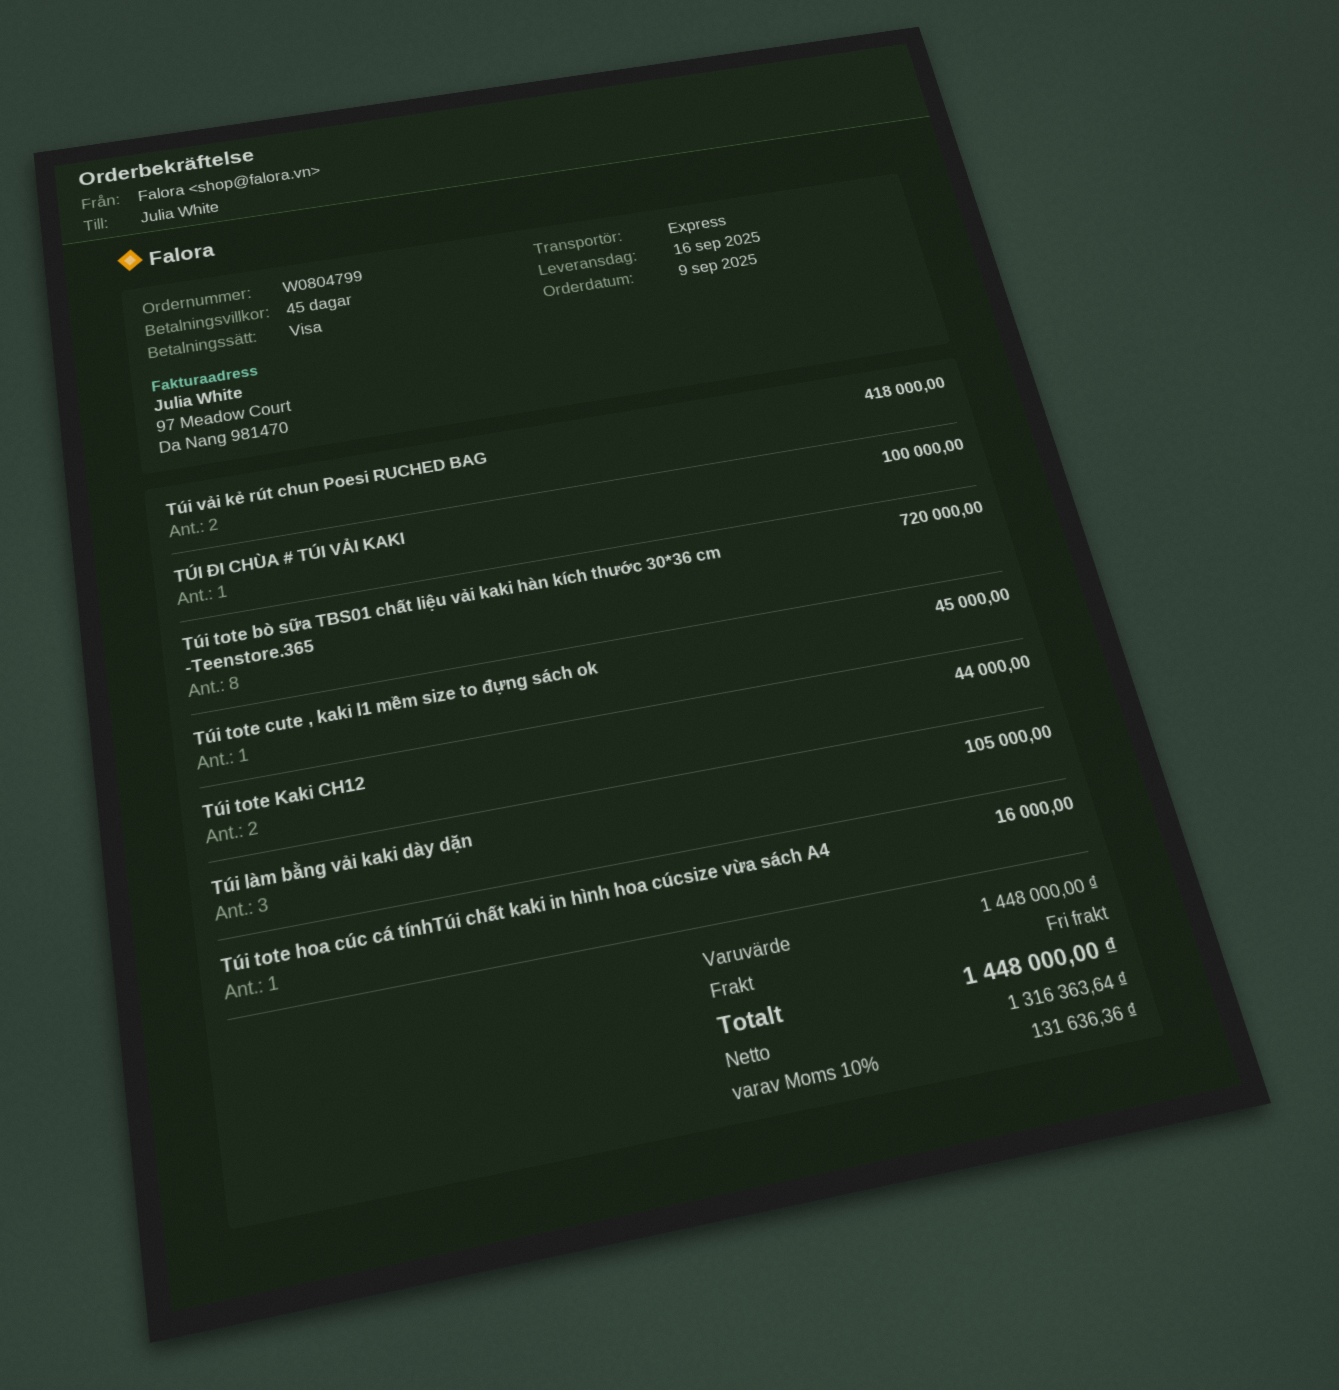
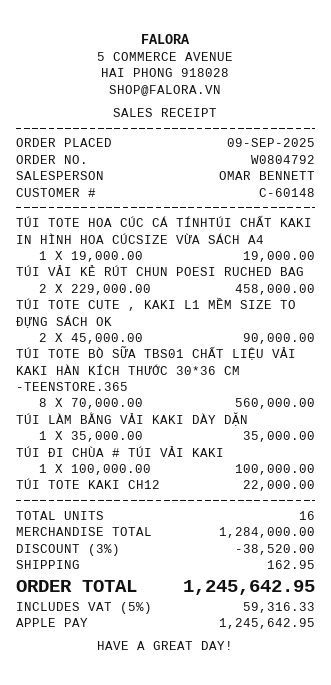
order number: W0804799 -> W0804792
payment method: Visa -> Apple Pay
Túi vải kẻ rút chun Poesi RUCHED BAG: 2 for 418000.00 -> 2 for 458000.00
Túi tote bò sữa TBS01 chất liệu vải kaki hàn kích thước 30*36 cm -Teenstore.365: 8 for 720000.00 -> 8 for 560000.00
Túi tote cute , kaki l1 mềm size to đựng sách ok: 1 for 45000.00 -> 2 for 90000.00
Túi tote Kaki CH12: 2 for 44000.00 -> 1 for 22000.00
Túi làm bằng vải kaki dày dặn: 3 for 105000.00 -> 1 for 35000.00
Túi tote hoa cúc cá tínhTúi chất kaki in hình hoa cúcsize vừa sách A4: 1 for 16000.00 -> 1 for 19000.00
subtotal: 1448000.00 -> 1284000.00
discount: none -> 3% = 38520.00
shipping: 0.00 -> 162.95
tax: 10% = 131636.36 -> 5% = 59316.33
total: 1448000.00 -> 1245642.95

